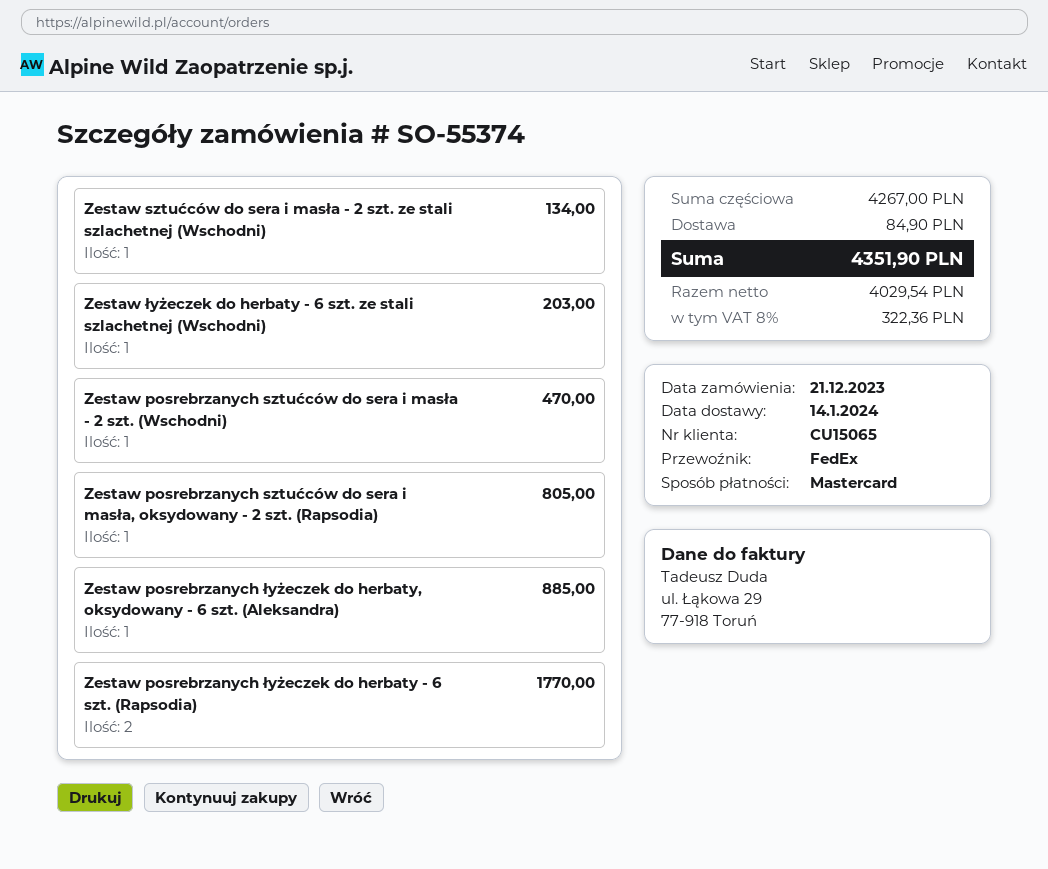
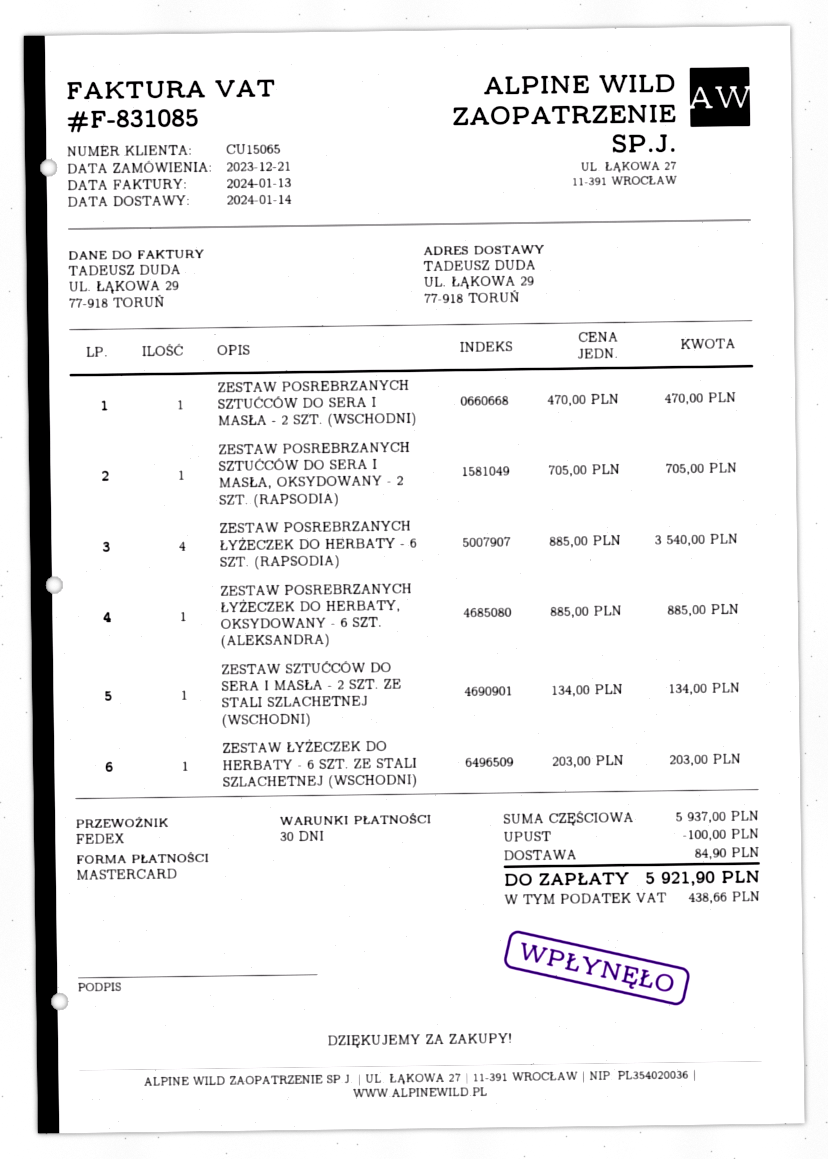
Zestaw posrebrzanych sztućców do sera i masła, oksydowany - 2 szt. (Rapsodia): 1 for 805.00 -> 1 for 705.00
Zestaw posrebrzanych łyżeczek do herbaty - 6 szt. (Rapsodia): 2 for 1770.00 -> 4 for 3540.00
subtotal: 4267.00 -> 5937.00
discount: none -> 100.00
tax: 322.36 -> 438.66
total: 4351.90 -> 5921.90

